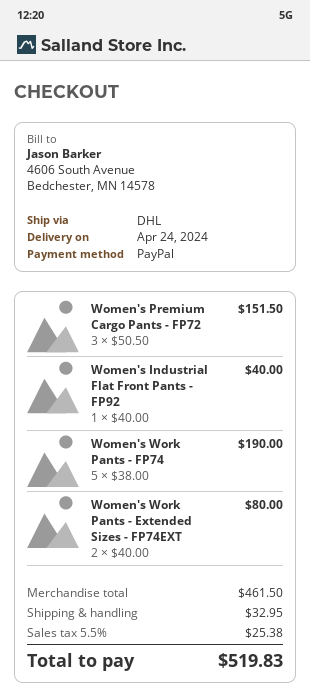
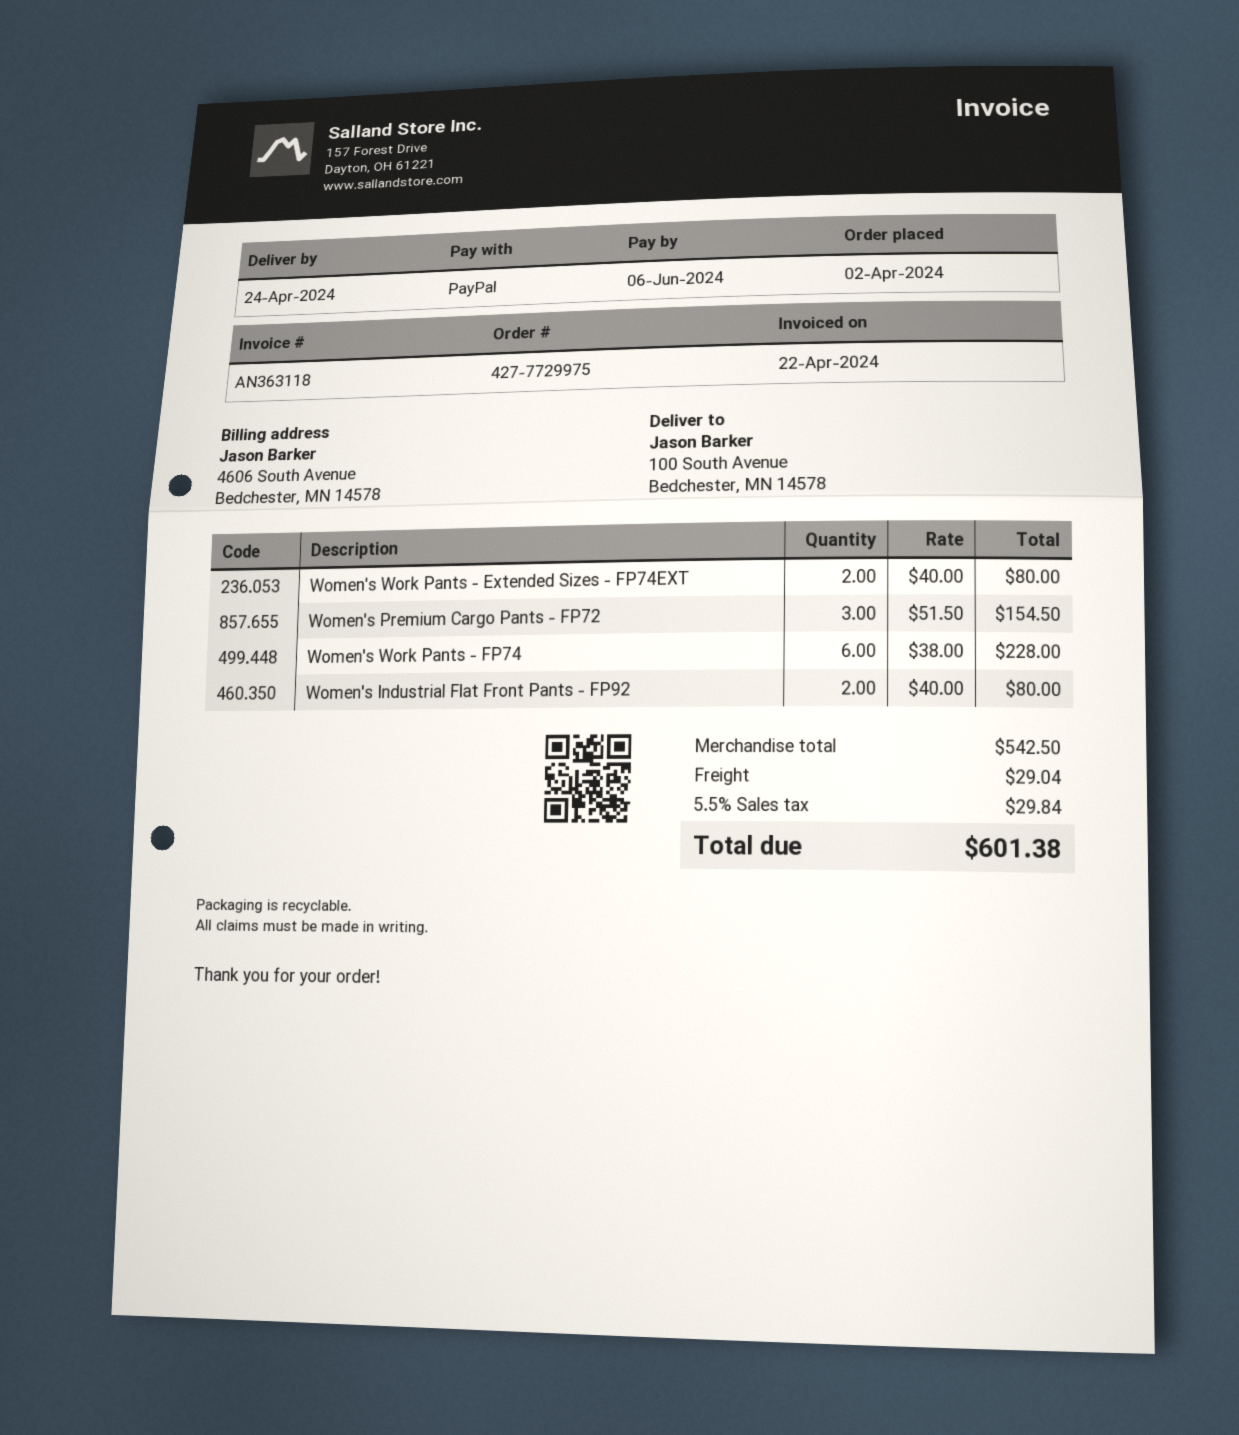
Women's Premium Cargo Pants - FP72: 3 x 50.50 = 151.50 -> 3 x 51.50 = 154.50
Women's Industrial Flat Front Pants - FP92: 1 x 40.00 = 40.00 -> 2 x 40.00 = 80.00
Women's Work Pants - FP74: 5 x 38.00 = 190.00 -> 6 x 38.00 = 228.00
subtotal: 461.50 -> 542.50
shipping: 32.95 -> 29.04
tax: 5.5% = 25.38 -> 5.5% = 29.84
total: 519.83 -> 601.38

